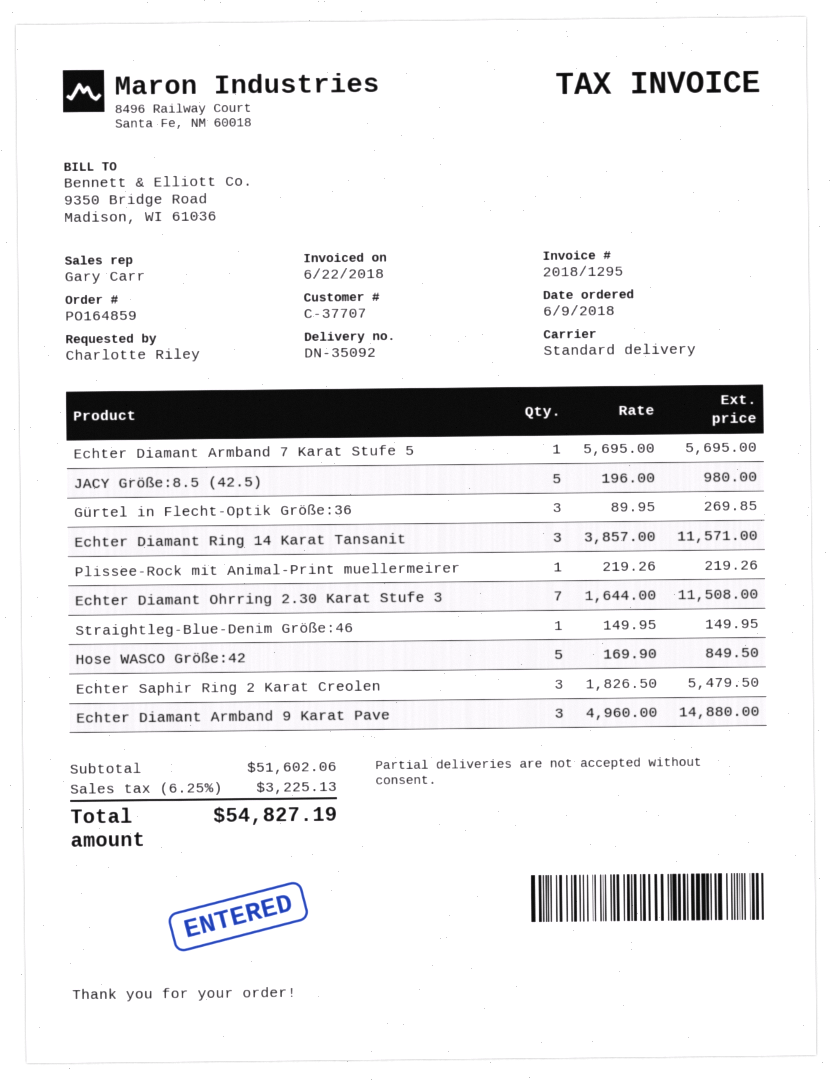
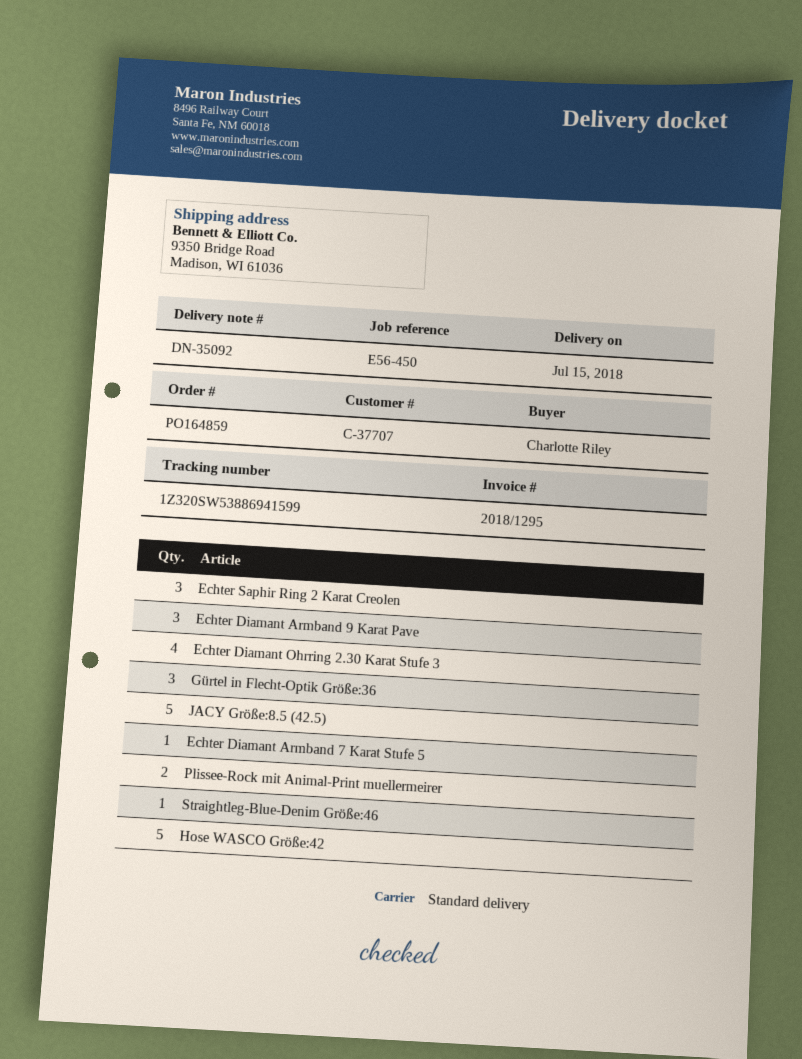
Echter Diamant Ring 14 Karat Tansanit: 3 -> none
Plissee-Rock mit Animal-Print muellermeirer: 1 -> 2
Echter Diamant Ohrring 2.30 Karat Stufe 3: 7 -> 4

